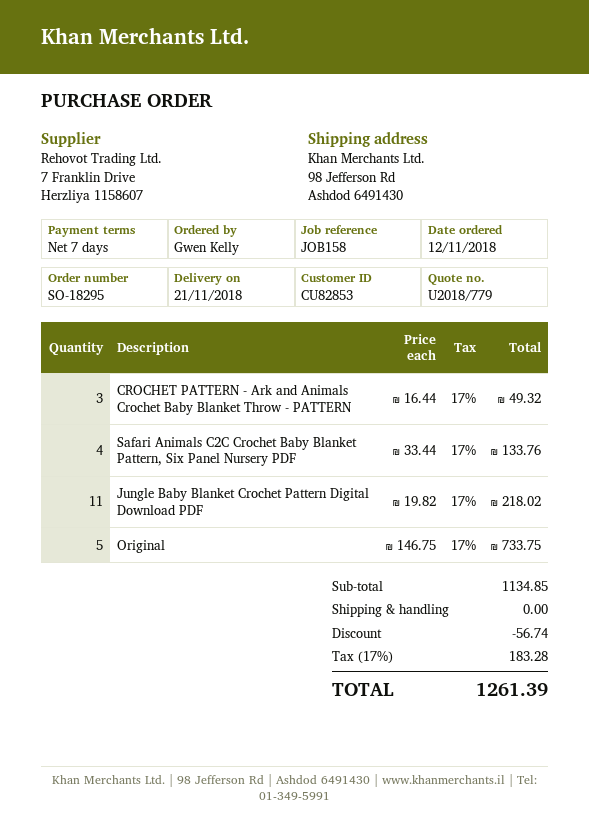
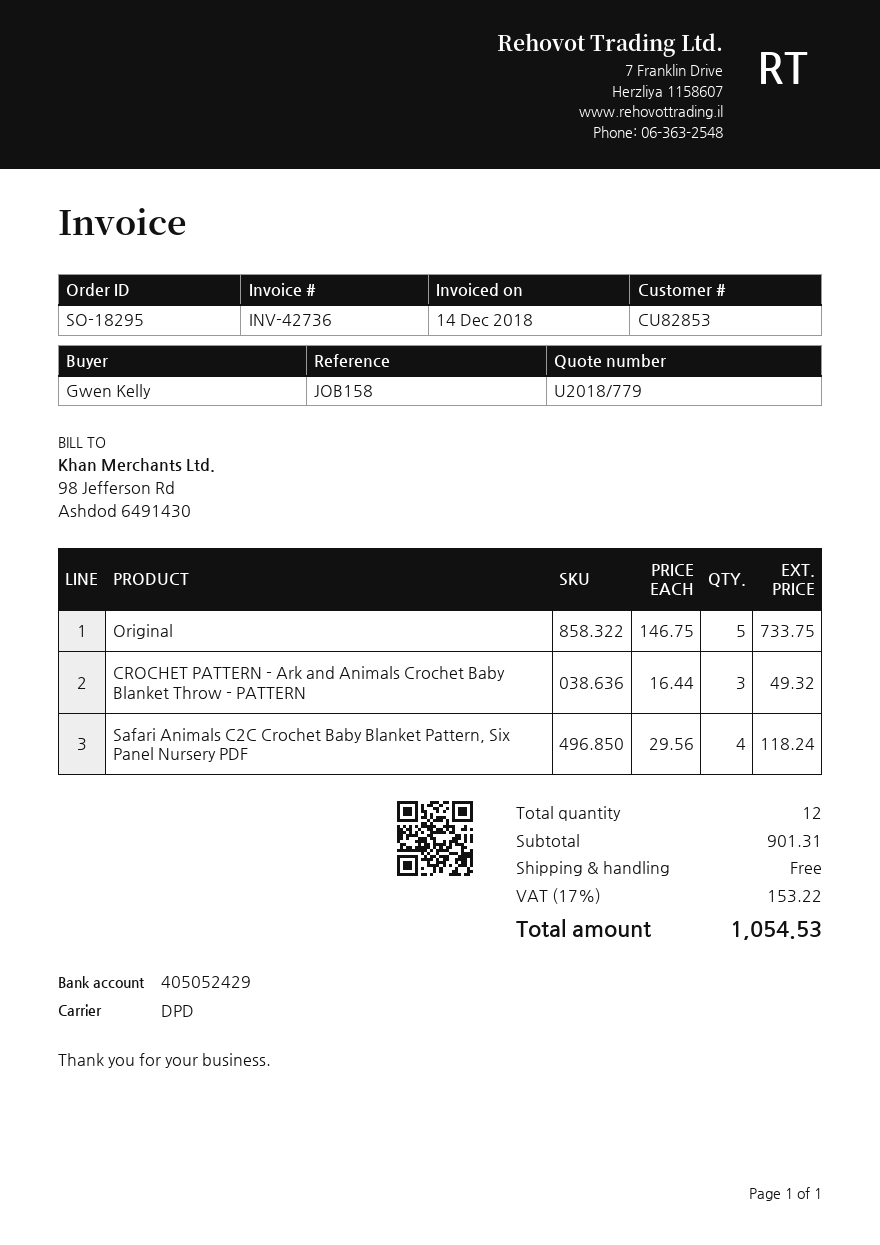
Safari Animals C2C Crochet Baby Blanket Pattern, Six Panel Nursery PDF: 4 x 33.44 = 133.76 -> 4 x 29.56 = 118.24
Jungle Baby Blanket Crochet Pattern Digital Download PDF: 11 x 19.82 = 218.02 -> none
subtotal: 1134.85 -> 901.31
discount: 56.74 -> none
tax: 17% = 183.28 -> 17% = 153.22
total: 1261.39 -> 1054.53

